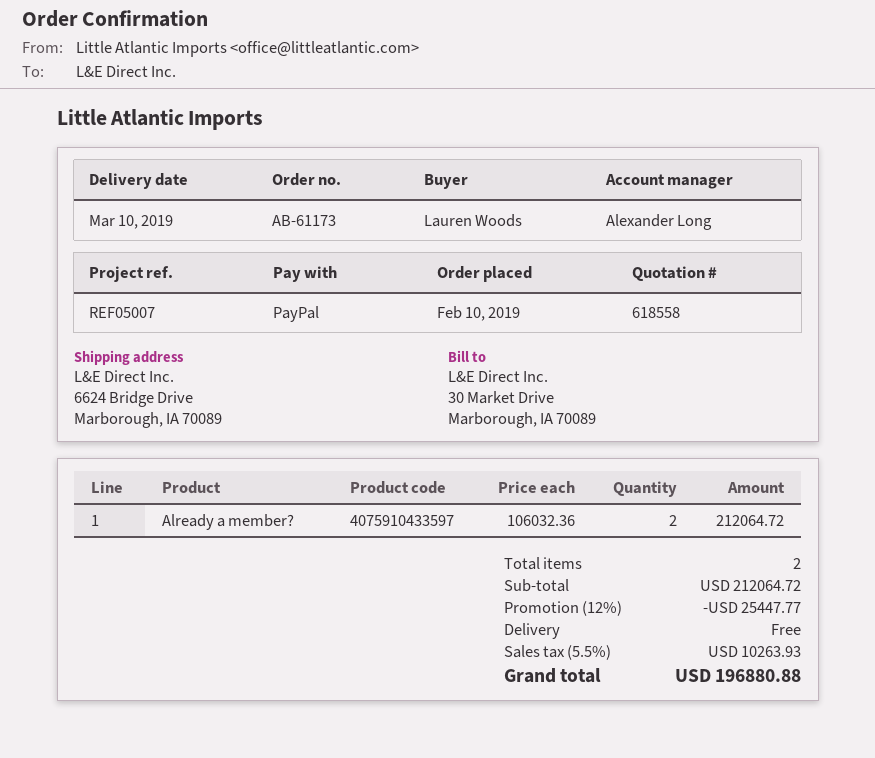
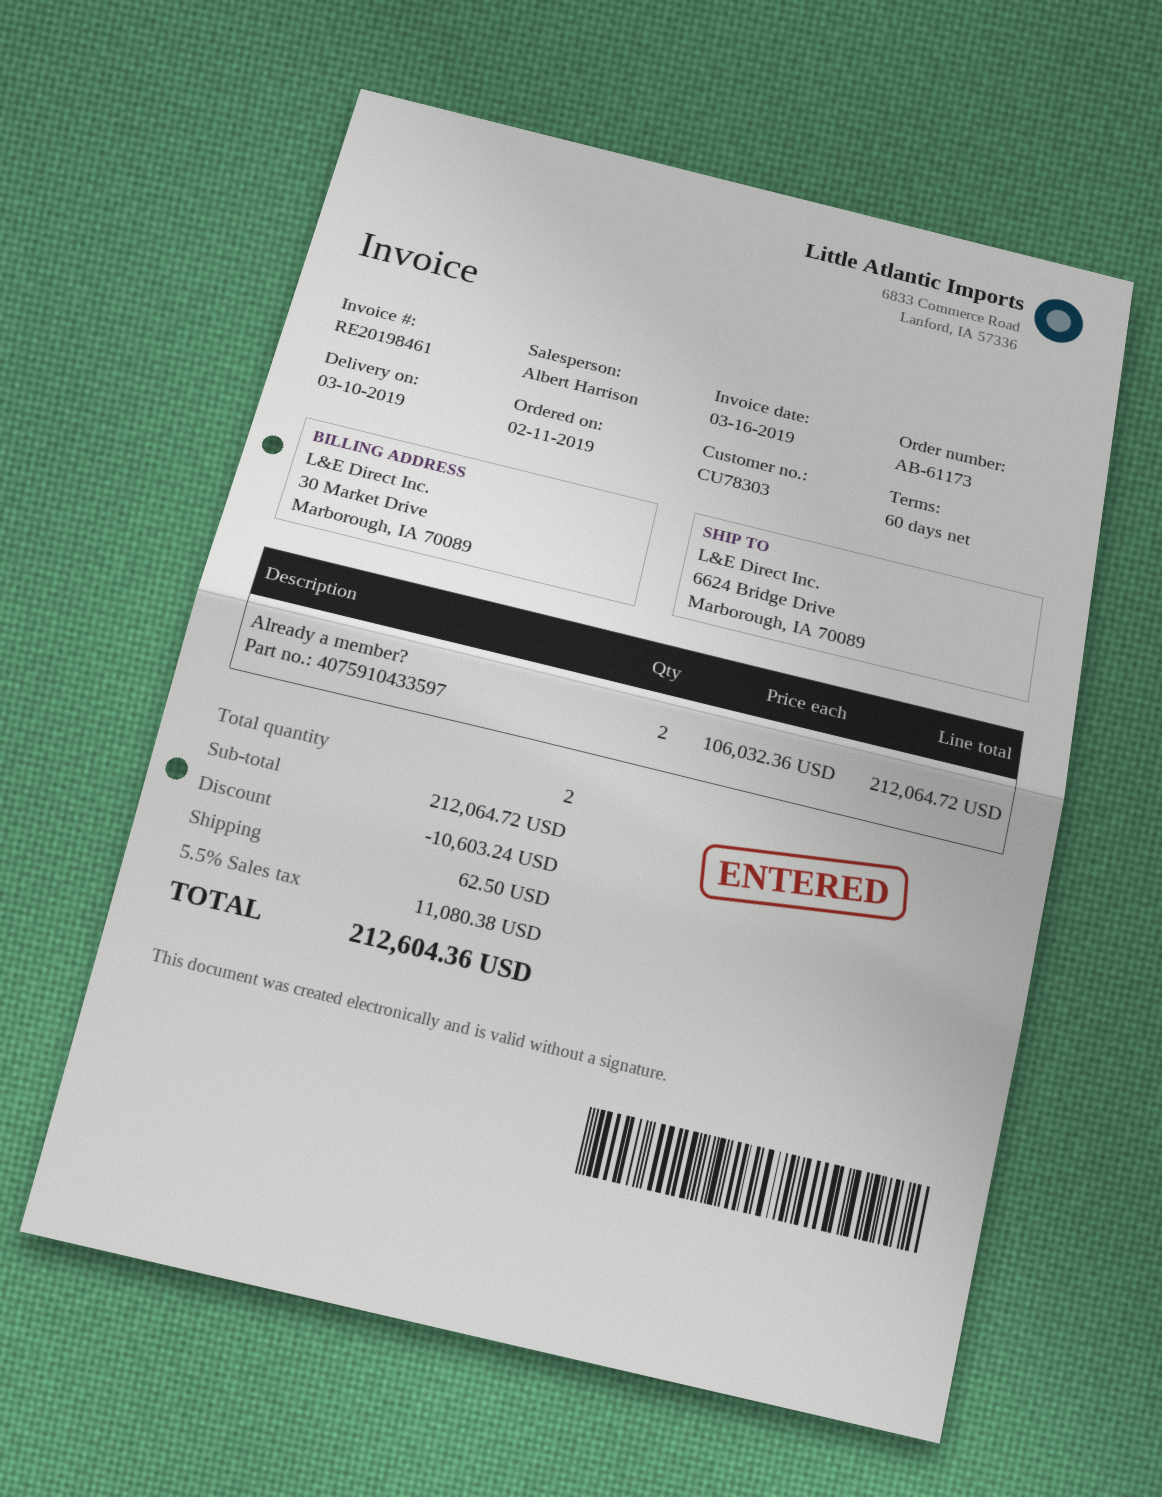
order date: 2019-02-10 -> 2019-02-11
sales rep: Alexander Long -> Albert Harrison
discount: 25447.77 -> 10603.24
shipping: 0.00 -> 62.50
tax: 5.5% = 10263.93 -> 5.5% = 11080.38
total: 196880.88 -> 212604.36

